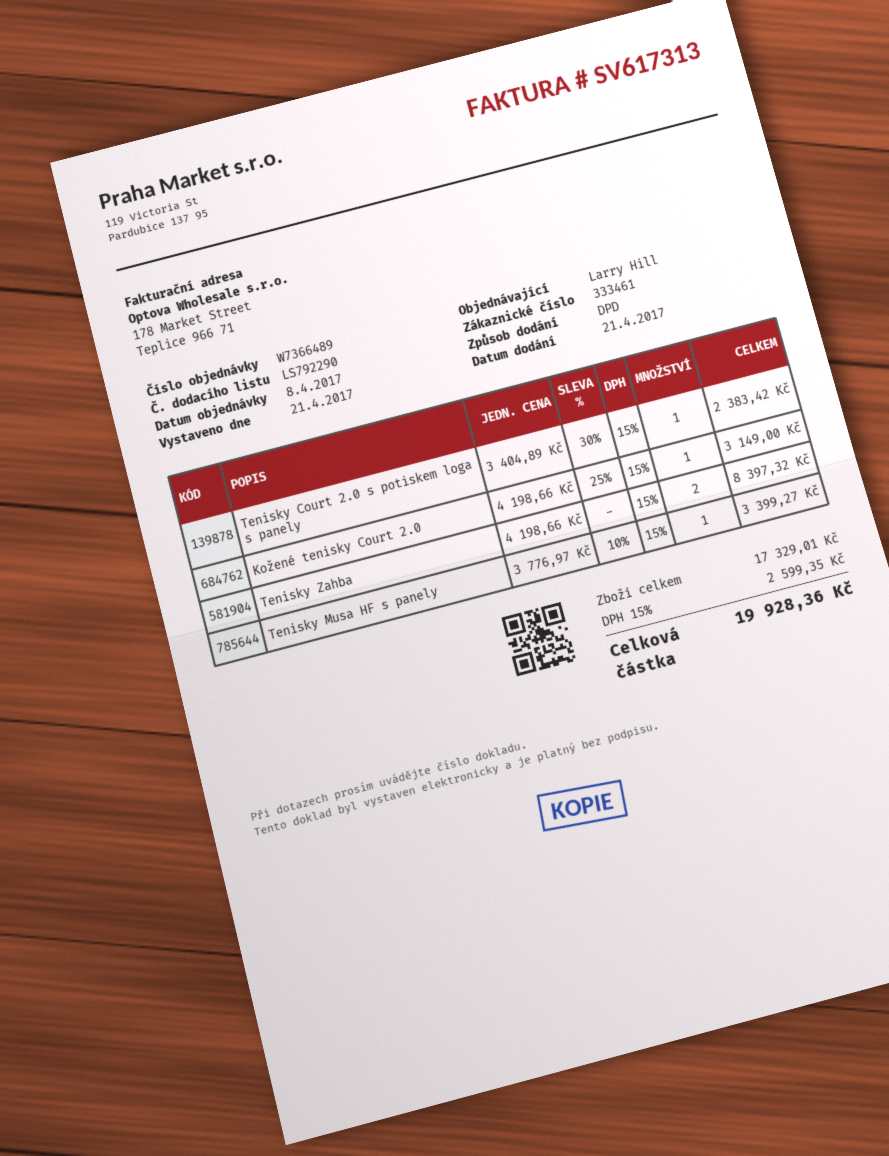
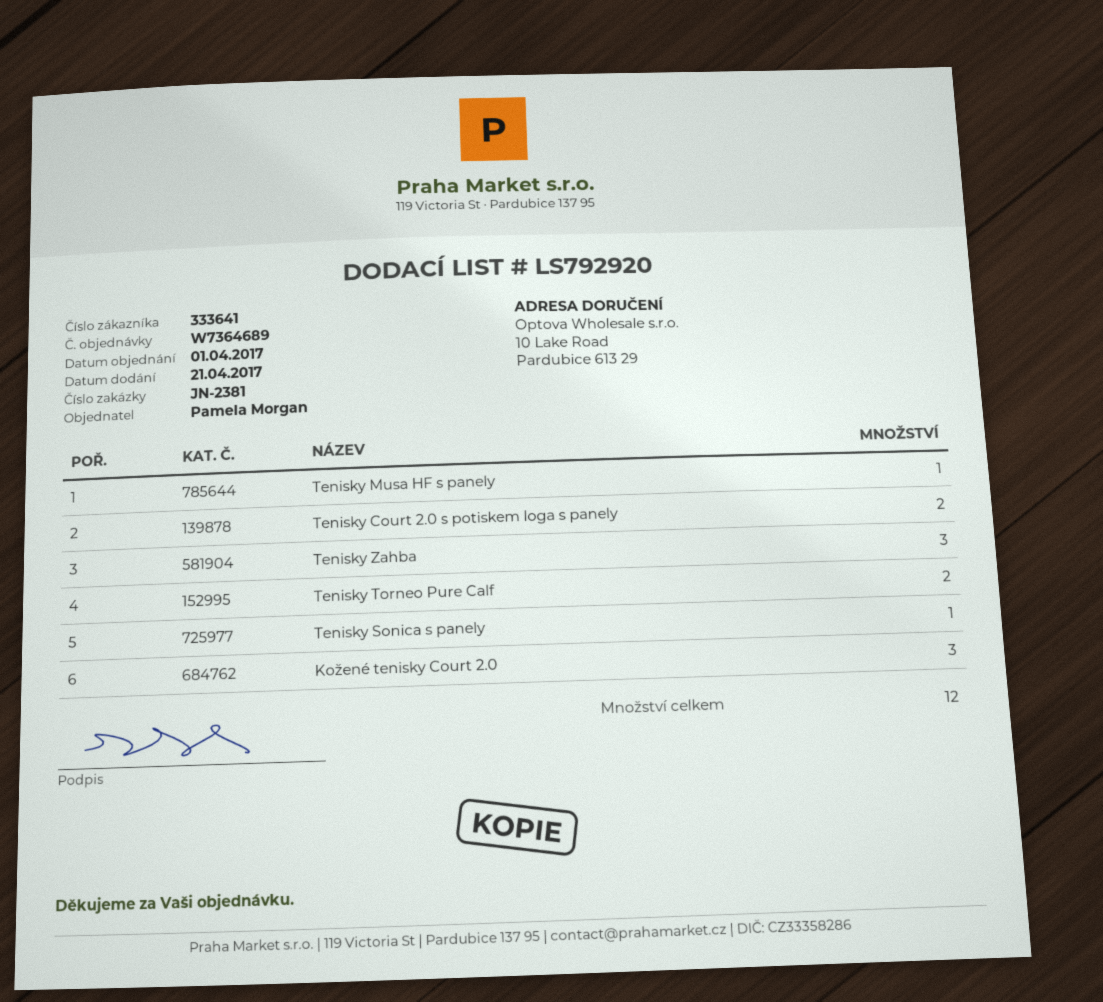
order number: W7366489 -> W7364689
order date: 2017-04-08 -> 2017-04-01
delivery note number: LS792290 -> LS792920
customer number: 333461 -> 333641
ordered by: Larry Hill -> Pamela Morgan
Tenisky Court 2.0 s potiskem loga s panely: 1 -> 2
Kožené tenisky Court 2.0: 1 -> 3
Tenisky Zahba: 2 -> 3
Tenisky Torneo Pure Calf: none -> 2
Tenisky Sonica s panely: none -> 1

